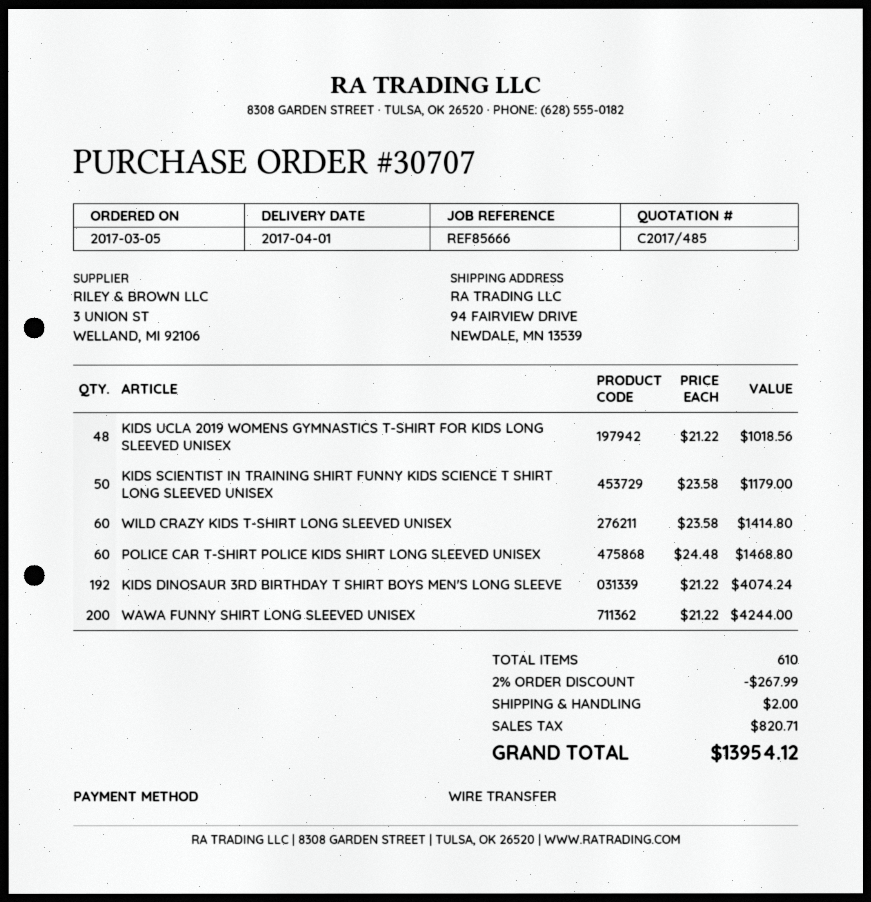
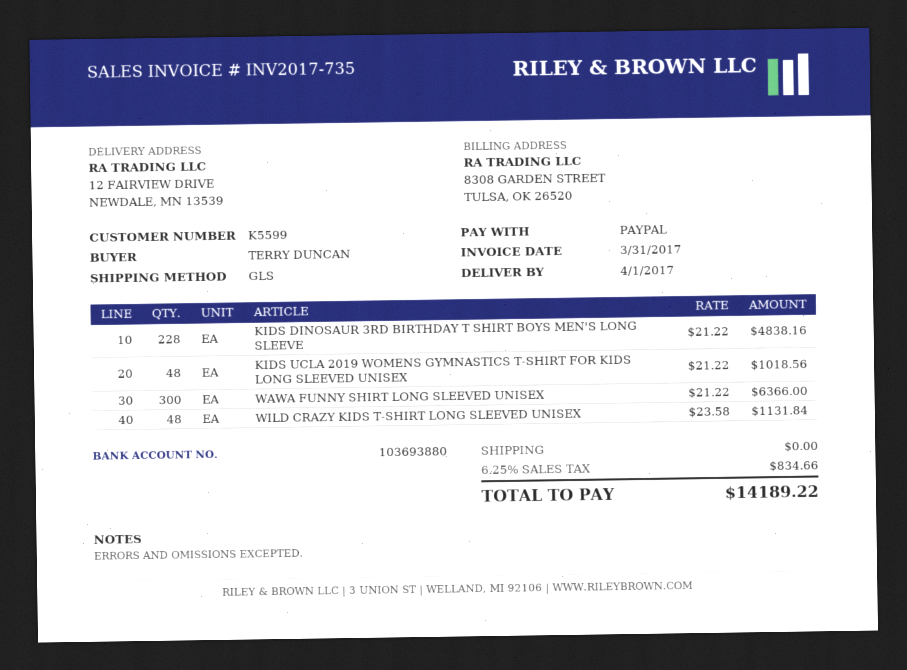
payment method: bank transfer -> PayPal
ship to: 94 FAIRVIEW DRIVE, NEWDALE, MN 13539 -> 12 FAIRVIEW DRIVE, NEWDALE, MN 13539
KIDS SCIENTIST IN TRAINING SHIRT FUNNY KIDS SCIENCE T SHIRT LONG SLEEVED UNISEX: 50 x 23.58 = 1179.00 -> none
WILD CRAZY KIDS T-SHIRT LONG SLEEVED UNISEX: 60 x 23.58 = 1414.80 -> 48 x 23.58 = 1131.84
POLICE CAR T-SHIRT POLICE KIDS SHIRT LONG SLEEVED UNISEX: 60 x 24.48 = 1468.80 -> none
KIDS DINOSAUR 3RD BIRTHDAY T SHIRT BOYS MEN'S LONG SLEEVE: 192 x 21.22 = 4074.24 -> 228 x 21.22 = 4838.16
WAWA FUNNY SHIRT LONG SLEEVED UNISEX: 200 x 21.22 = 4244.00 -> 300 x 21.22 = 6366.00
discount: 2% = 267.99 -> none
shipping: 2.00 -> 0.00
tax: 820.71 -> 834.66
total: 13954.12 -> 14189.22

